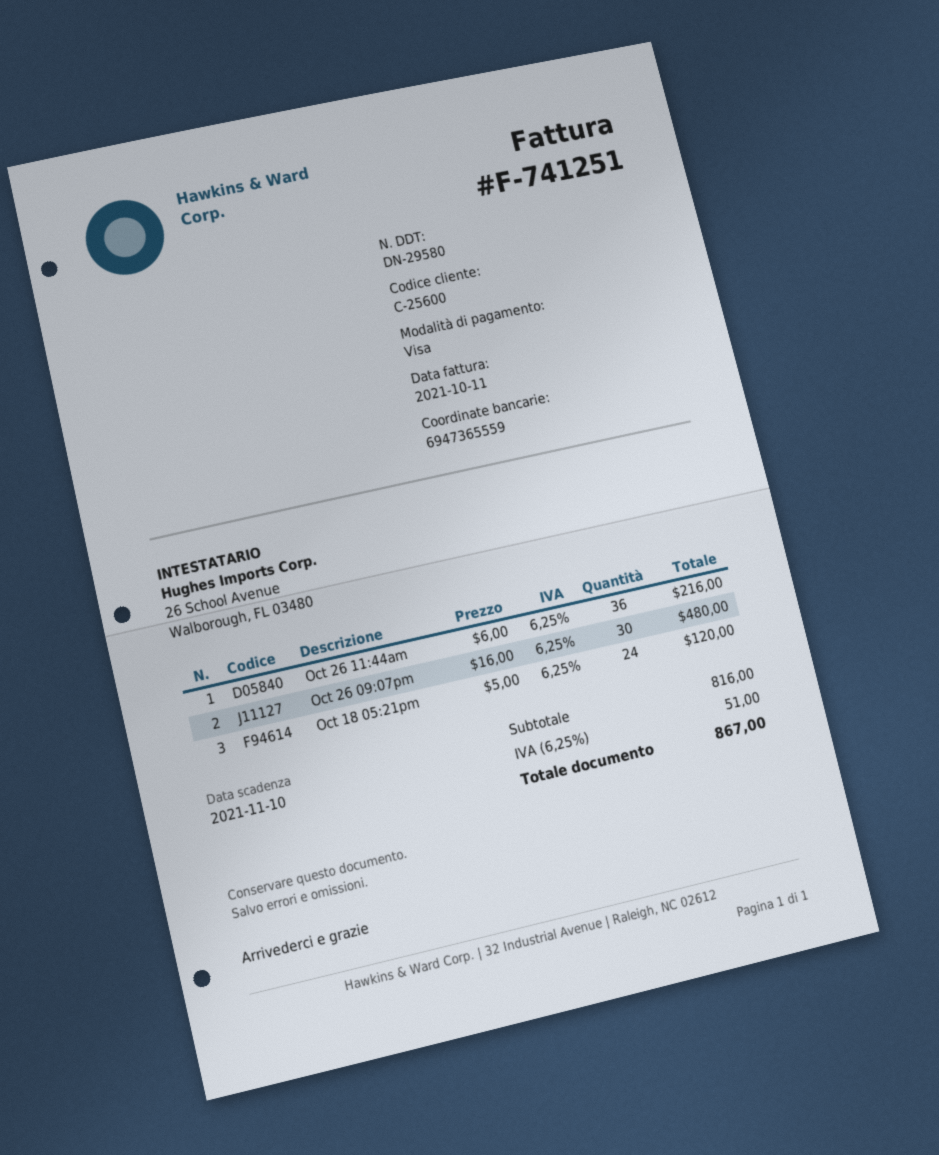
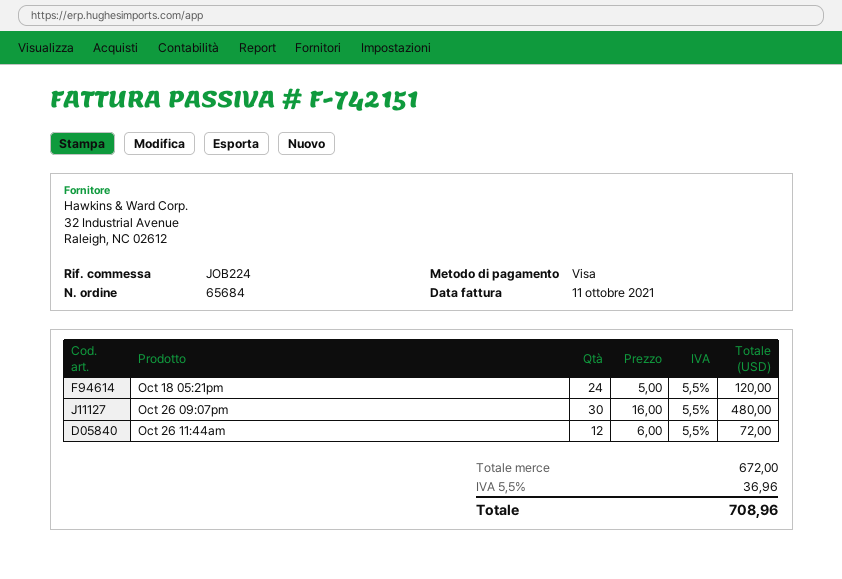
invoice number: F-741251 -> F-742151
Oct 26 11:44am: 36 x 6.00 = 216.00 -> 12 x 6.00 = 72.00
subtotal: 816.00 -> 672.00
tax: 6.25% = 51.00 -> 5.5% = 36.96
total: 867.00 -> 708.96

